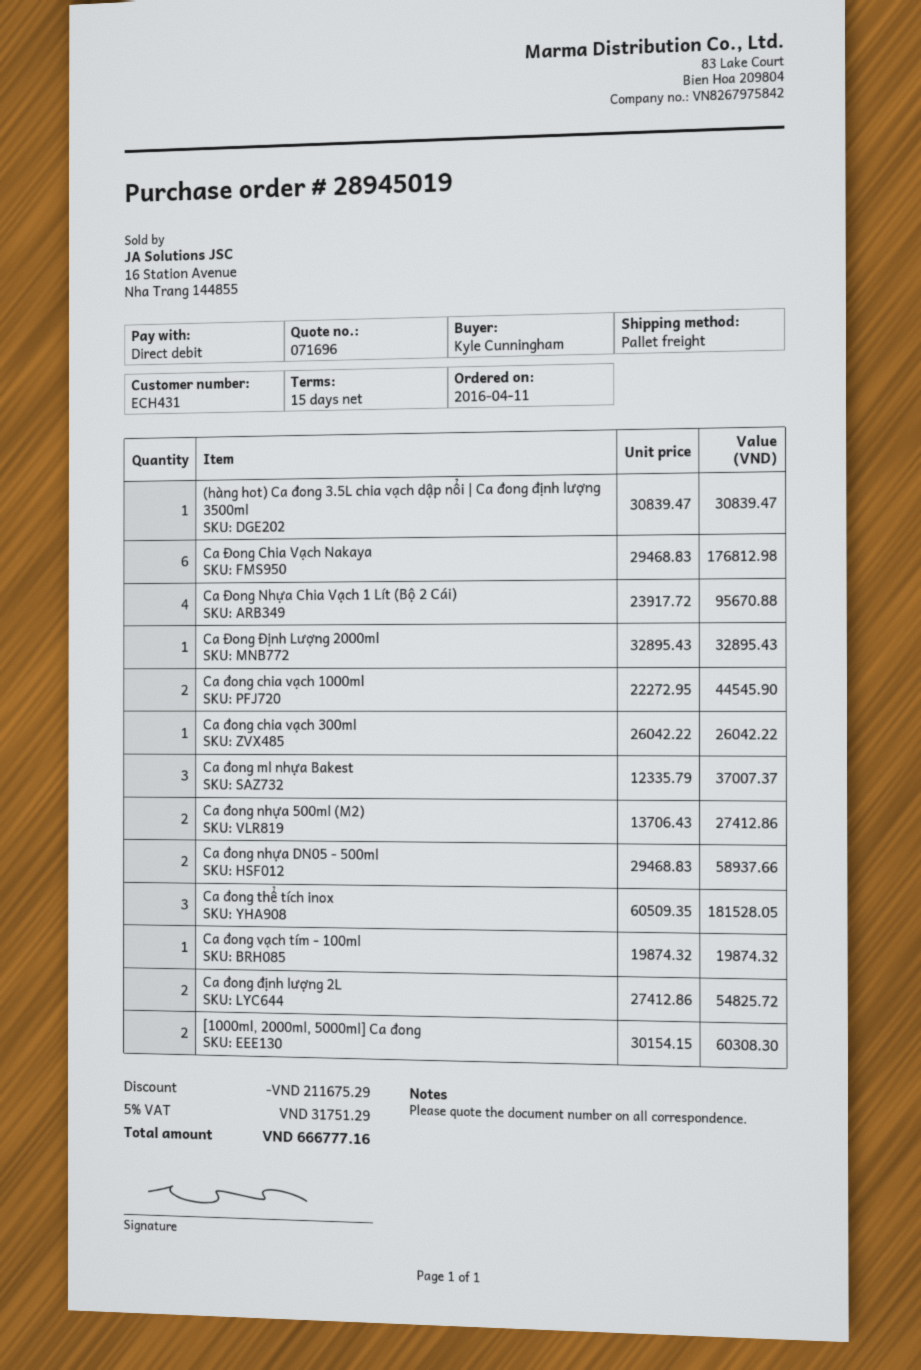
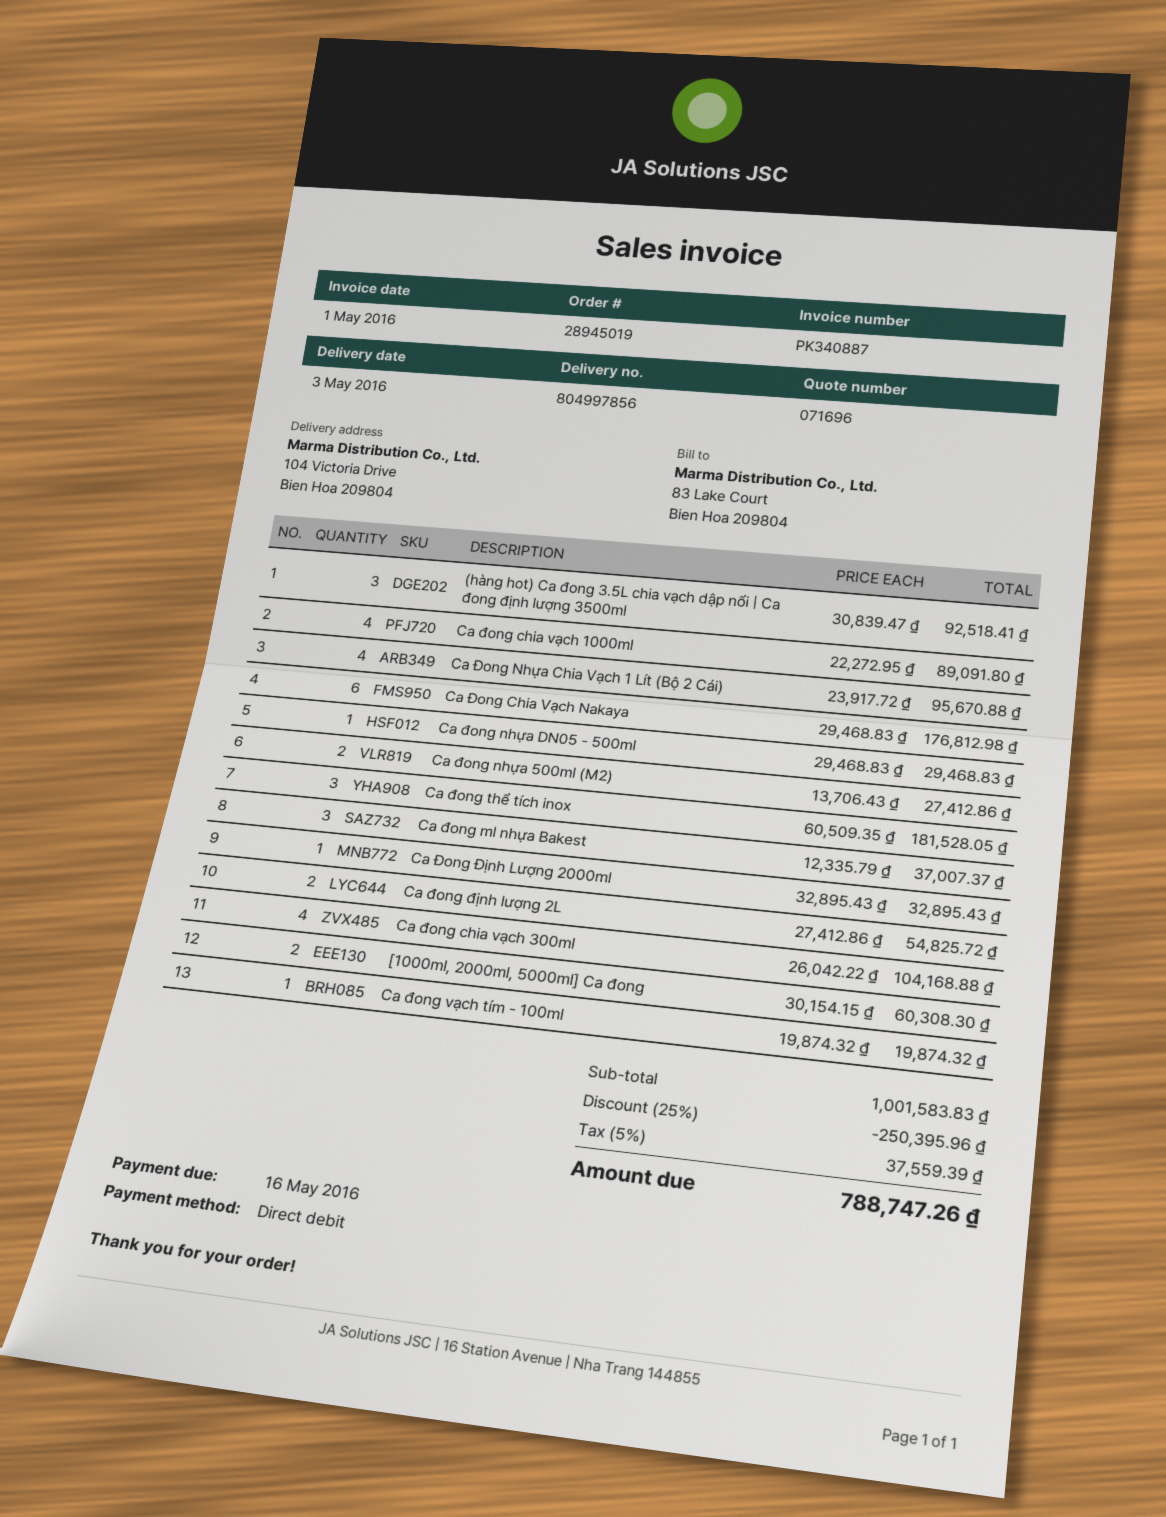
(hàng hot) Ca đong 3.5L chia vạch dập nổi | Ca đong định lượng 3500ml: 1 x 30839.47 = 30839.47 -> 3 x 30839.47 = 92518.41
Ca đong chia vạch 1000ml: 2 x 22272.95 = 44545.90 -> 4 x 22272.95 = 89091.80
Ca đong chia vạch 300ml: 1 x 26042.22 = 26042.22 -> 4 x 26042.22 = 104168.88
Ca đong nhựa DN05 - 500ml: 2 x 29468.83 = 58937.66 -> 1 x 29468.83 = 29468.83
discount: 211675.29 -> 250395.96
tax: 5% = 31751.29 -> 5% = 37559.39
total: 666777.16 -> 788747.26

